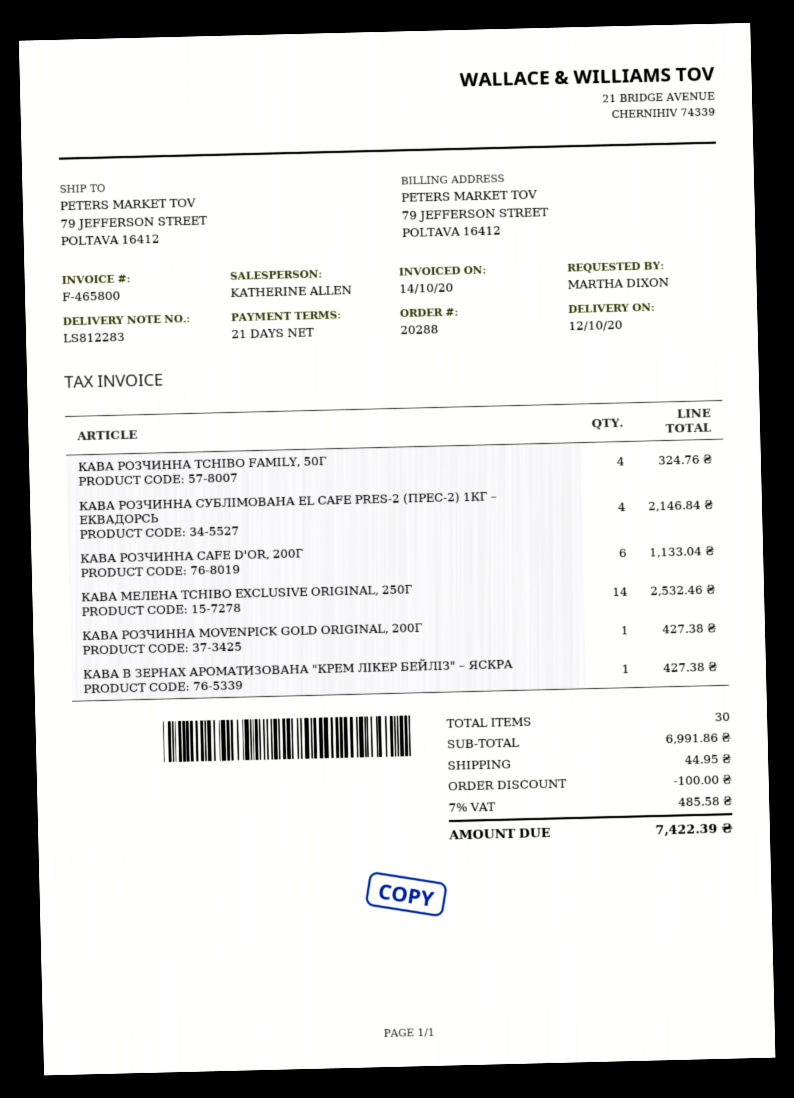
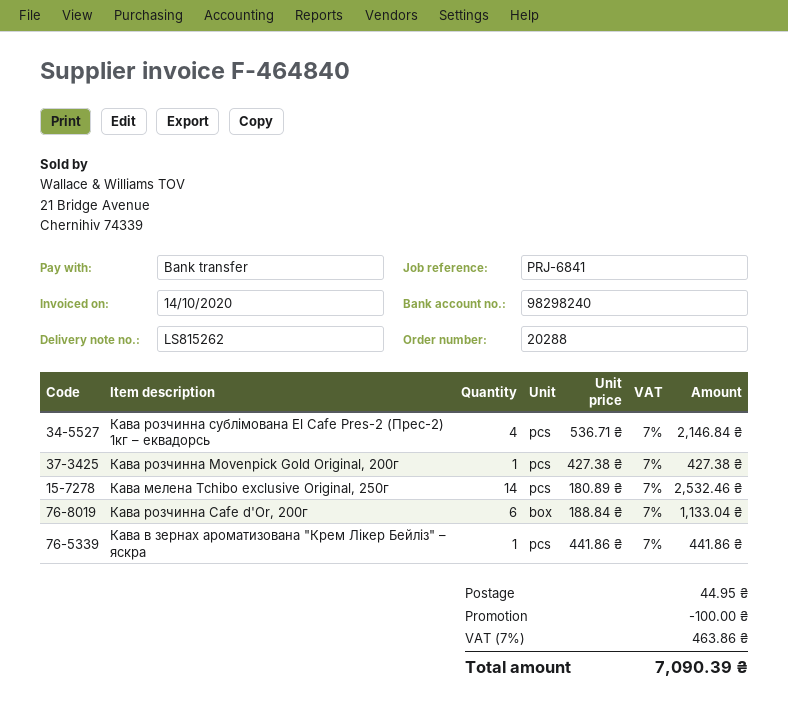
delivery note number: LS812283 -> LS815262
invoice number: F-465800 -> F-464840
КАВА РОЗЧИННА TCHIBO FAMILY, 50Г: 4 for 324.76 -> none
КАВА В ЗЕРНАХ АРОМАТИЗОВАНА "КРЕМ ЛІКЕР БЕЙЛІЗ" – ЯСКРА: 1 for 427.38 -> 1 for 441.86
tax: 7% = 485.58 -> 7% = 463.86
total: 7422.39 -> 7090.39

